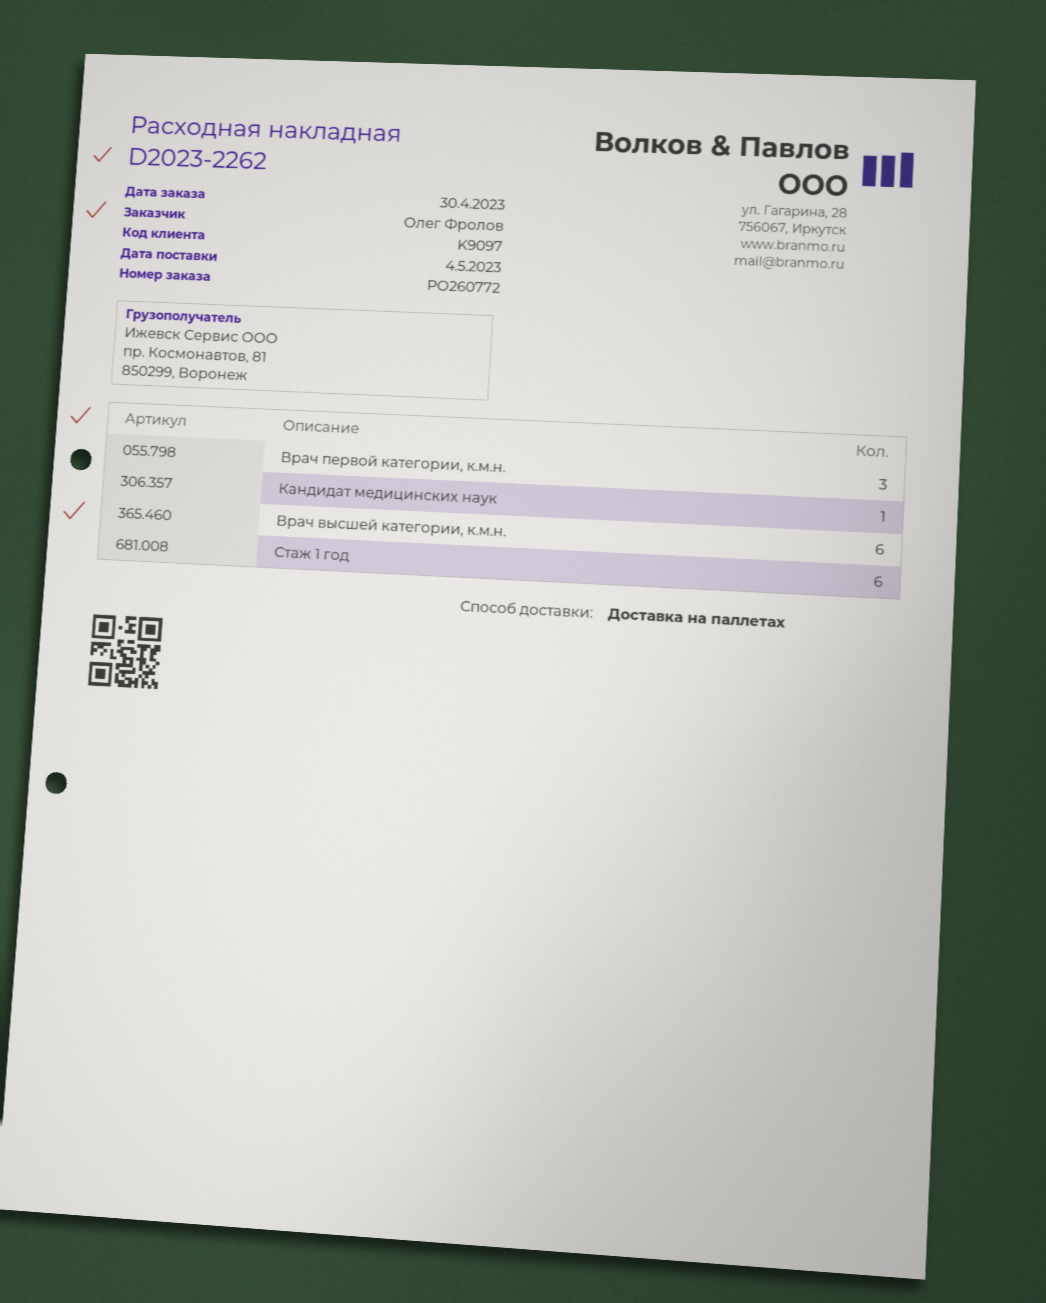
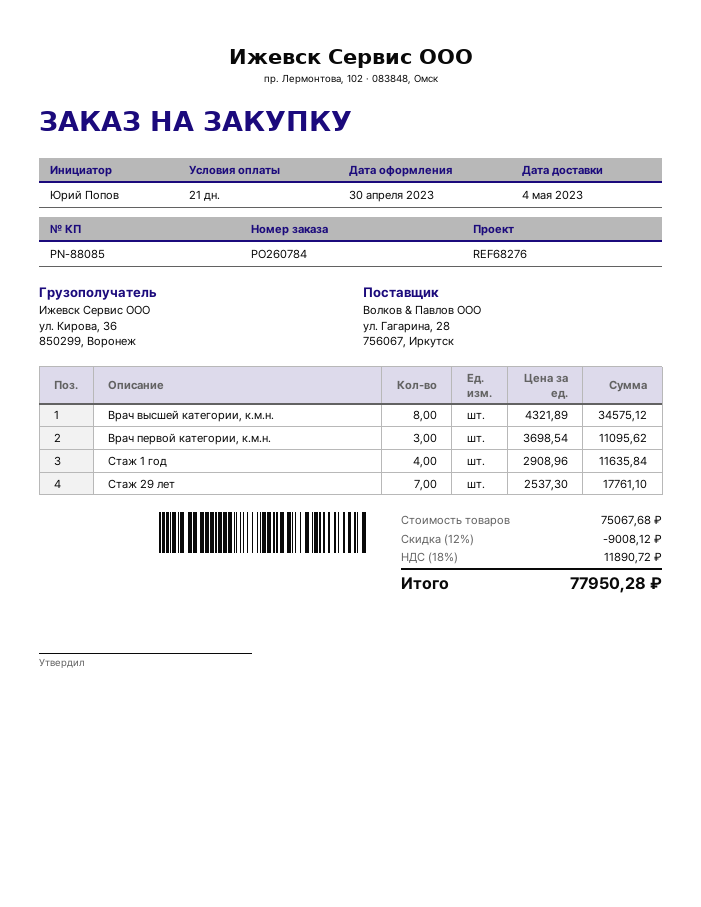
order number: PO260772 -> PO260784
ordered by: Олег Фролов -> Юрий Попов
ship to: пр. Космонавтов, 81, 850299, Воронеж -> ул. Кирова, 36, 850299, Воронеж
Кандидат медицинских наук: 1 -> none
Врач высшей категории, к.м.н.: 6 -> 8
Стаж 1 год: 6 -> 4
Стаж 29 лет: none -> 7

